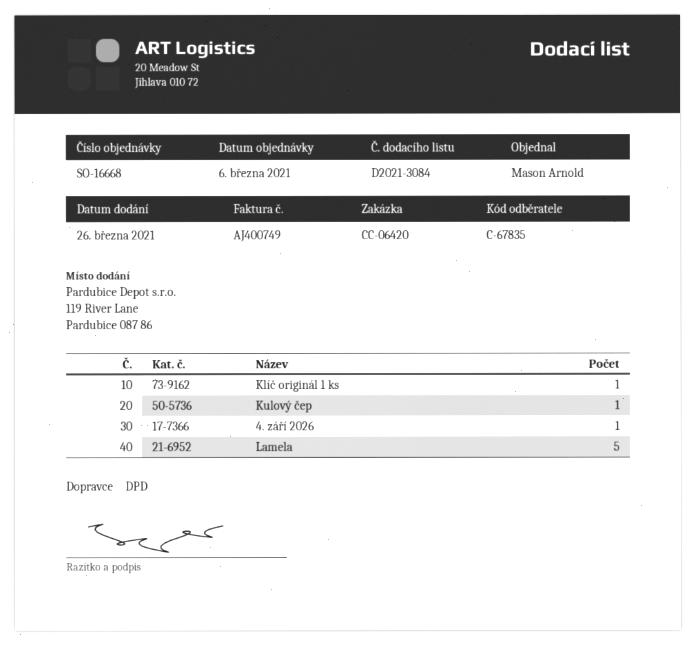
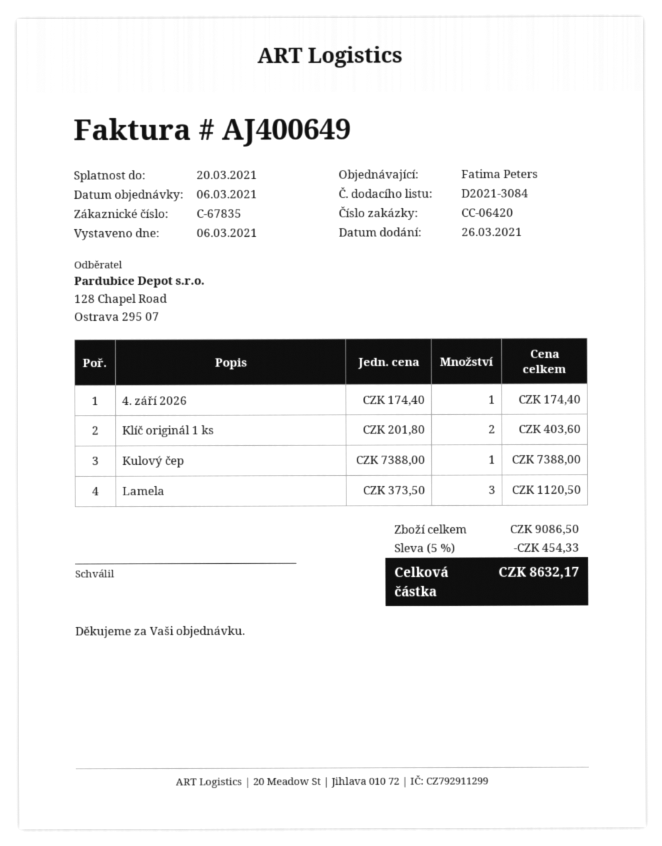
invoice number: AJ400749 -> AJ400649
ordered by: Mason Arnold -> Fatima Peters
Klíč originál 1 ks: 1 -> 2
Lamela: 5 -> 3

